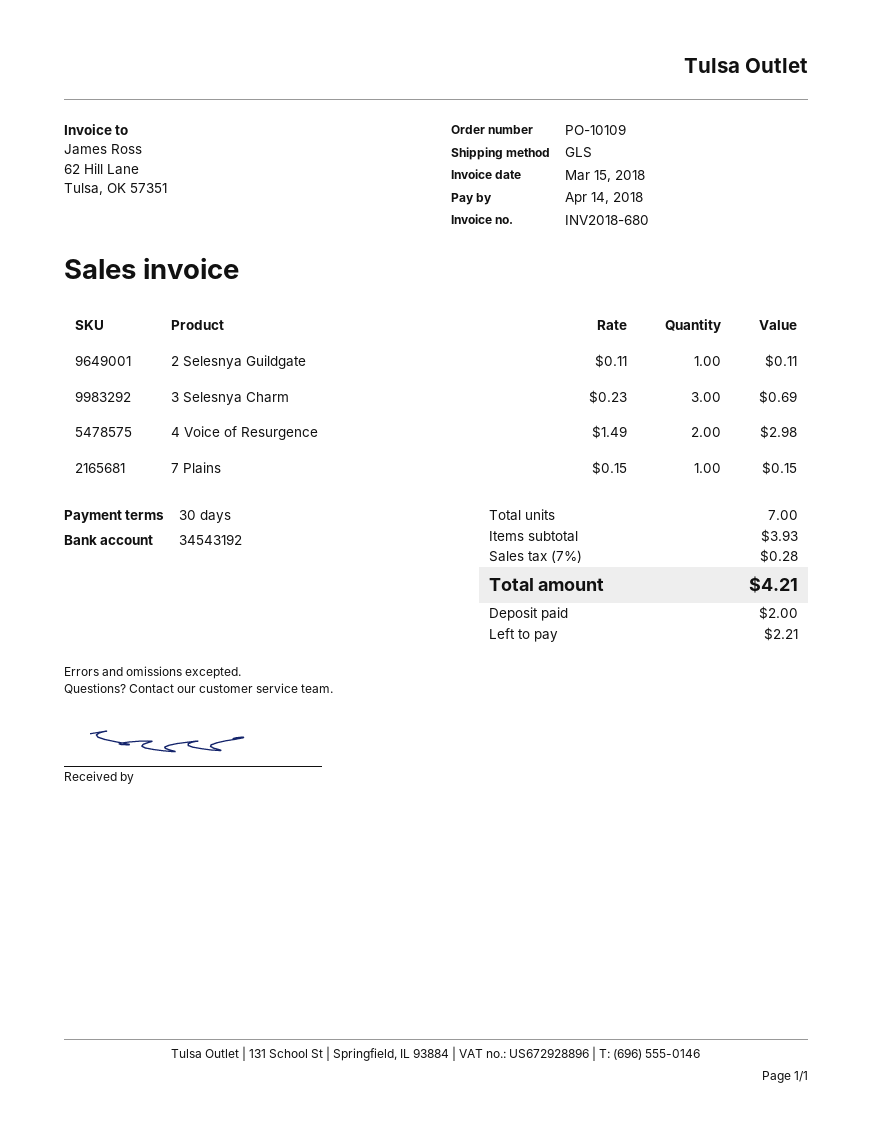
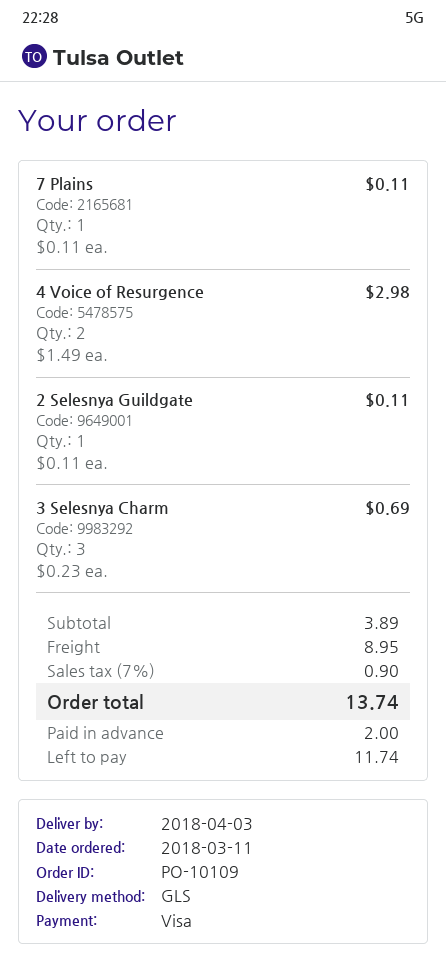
7 Plains: 1 x 0.15 = 0.15 -> 1 x 0.11 = 0.11
subtotal: 3.93 -> 3.89
shipping: none -> 8.95
tax: 7% = 0.28 -> 7% = 0.90
total: 4.21 -> 13.74
balance: 2.21 -> 11.74

